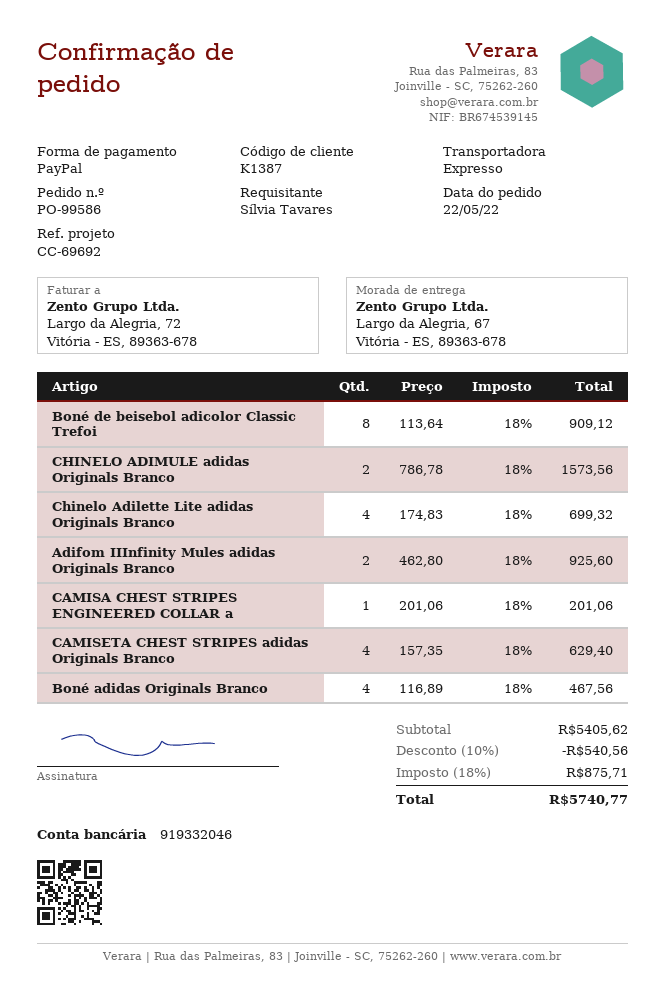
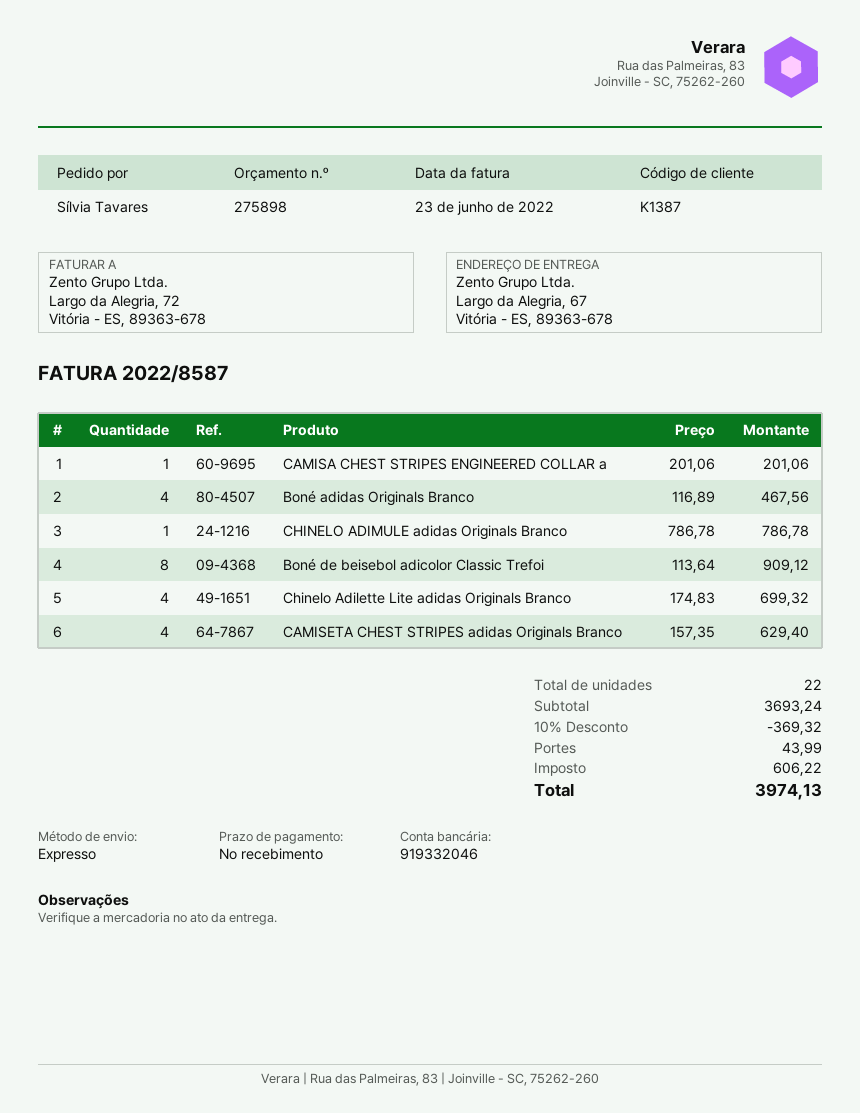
CHINELO ADIMULE adidas Originals Branco: 2 x 786.78 = 1573.56 -> 1 x 786.78 = 786.78
Adifom IIInfinity Mules adidas Originals Branco: 2 x 462.80 = 925.60 -> none
subtotal: 5405.62 -> 3693.24
discount: 10% = 540.56 -> 10% = 369.32
shipping: none -> 43.99
tax: 875.71 -> 606.22
total: 5740.77 -> 3974.13

